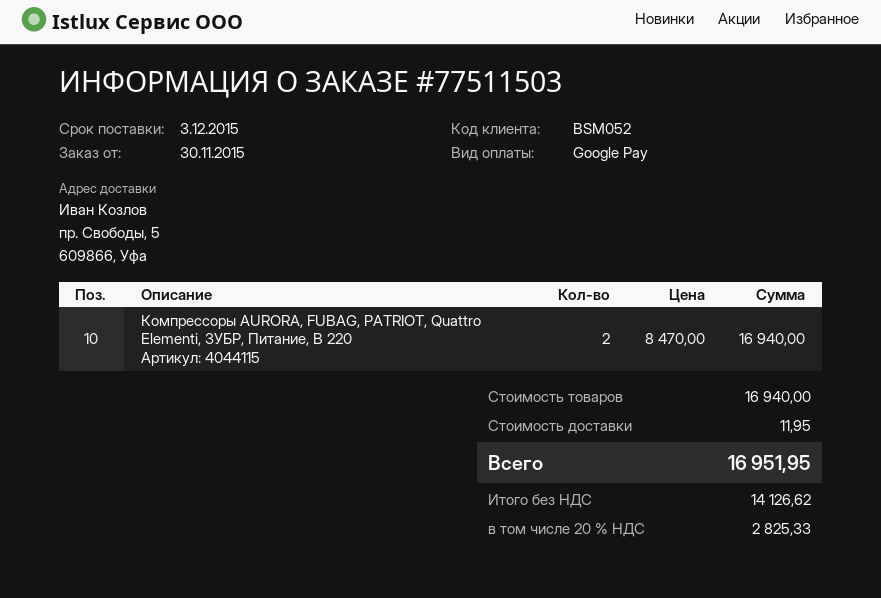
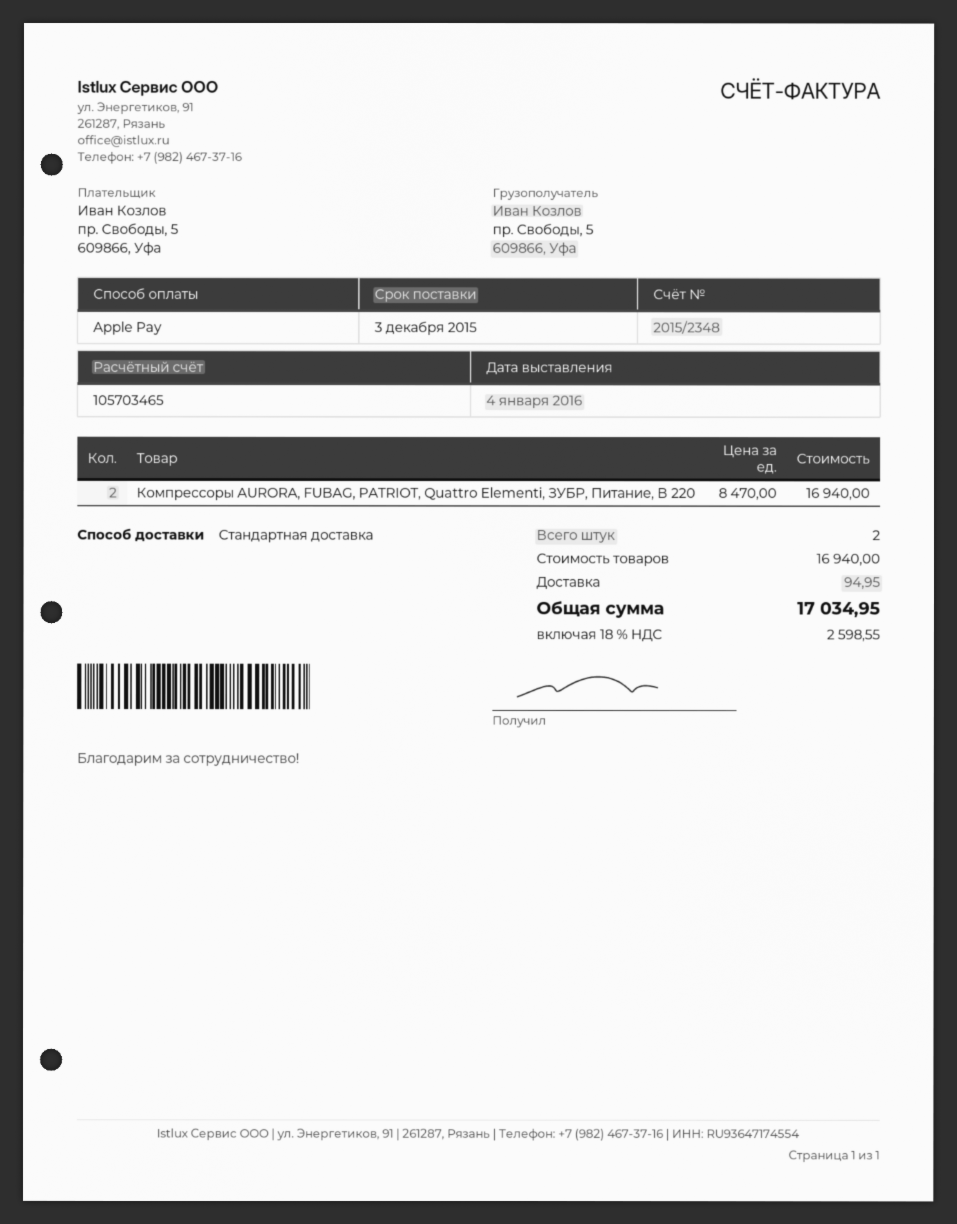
payment method: Google Pay -> Apple Pay
shipping: 11.95 -> 94.95
tax: 20% = 2825.33 -> 18% = 2598.55
total: 16951.95 -> 17034.95

